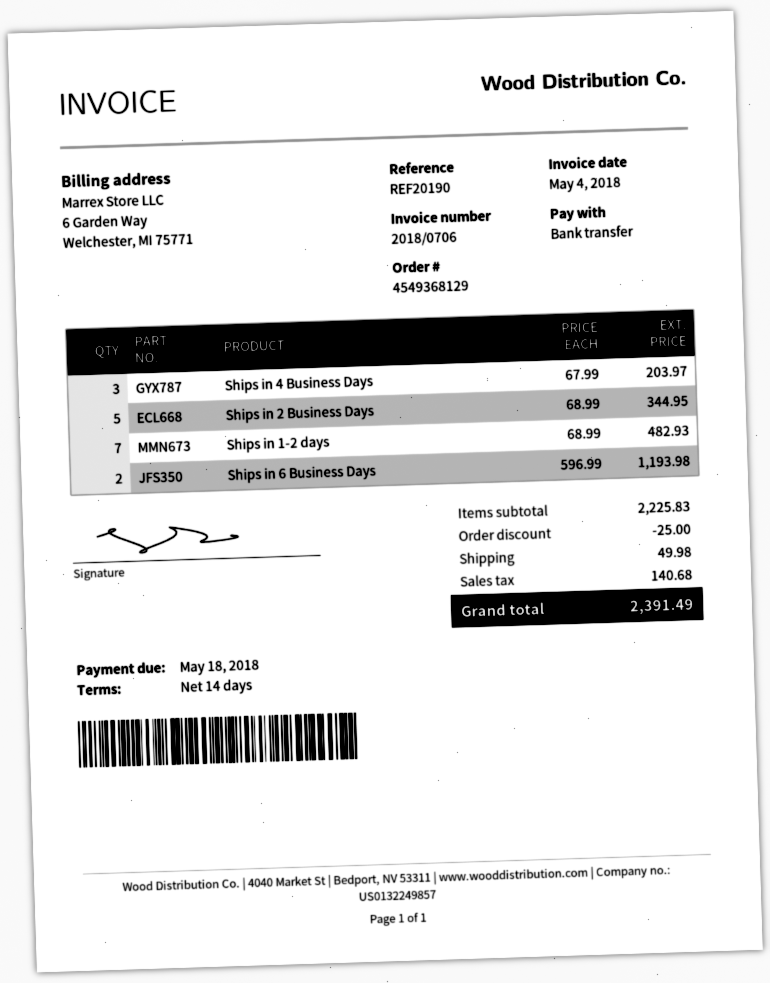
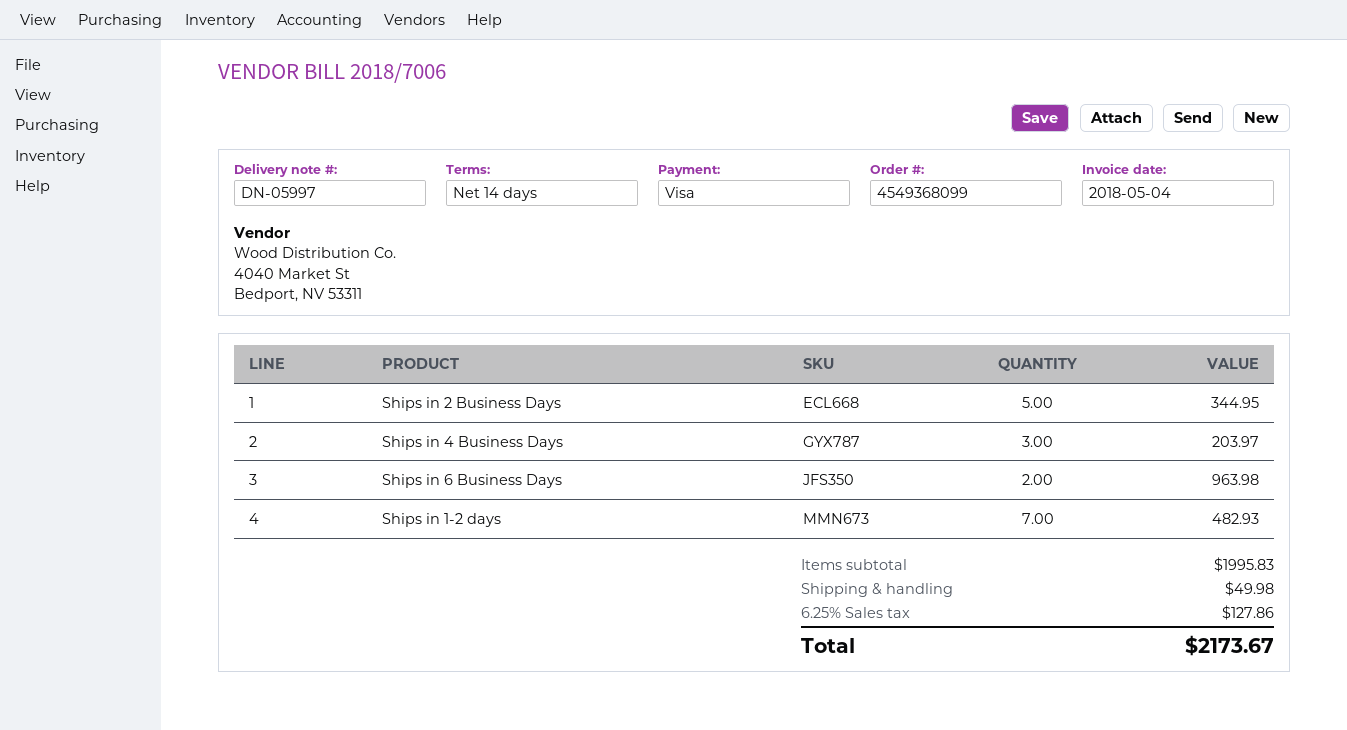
order number: 4549368129 -> 4549368099
invoice number: 2018/0706 -> 2018/7006
payment method: bank transfer -> Visa
Ships in 6 Business Days: 2 for 1193.98 -> 2 for 963.98
subtotal: 2225.83 -> 1995.83
discount: 25.00 -> none
tax: 140.68 -> 127.86
total: 2391.49 -> 2173.67

